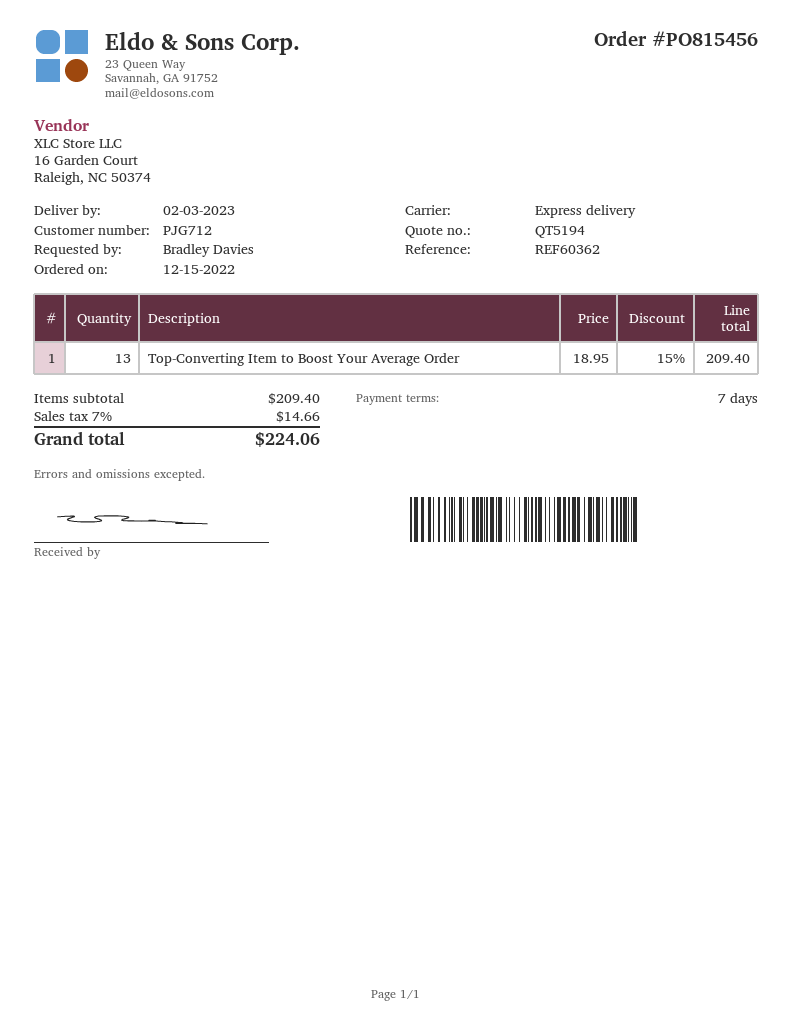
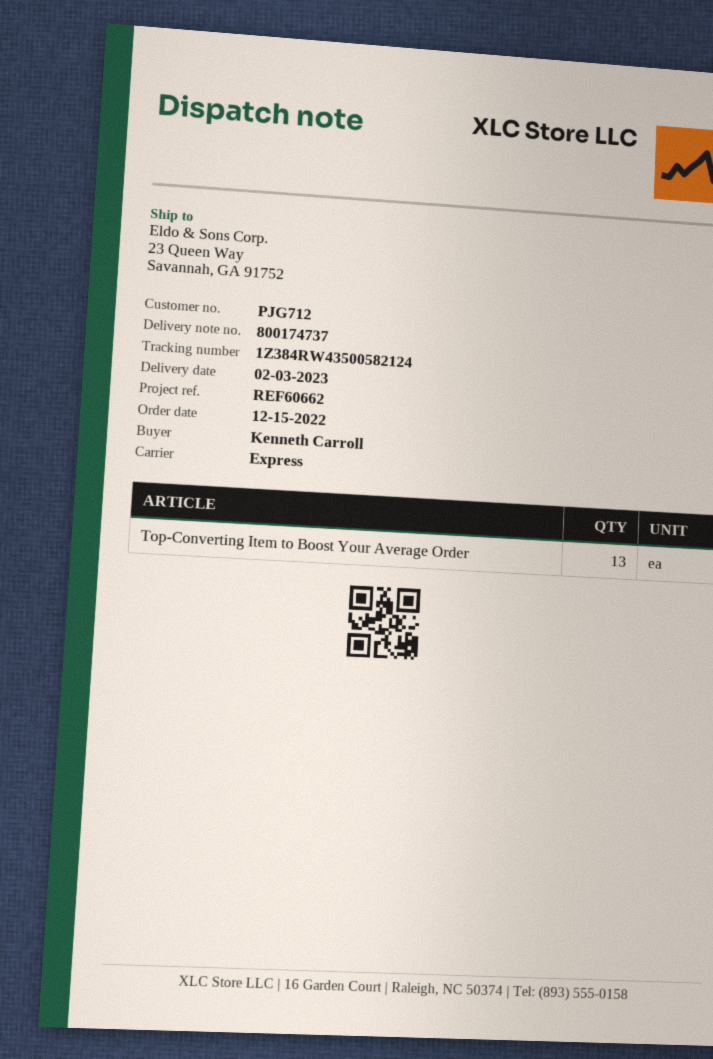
reference: REF60362 -> REF60662
ordered by: Bradley Davies -> Kenneth Carroll

